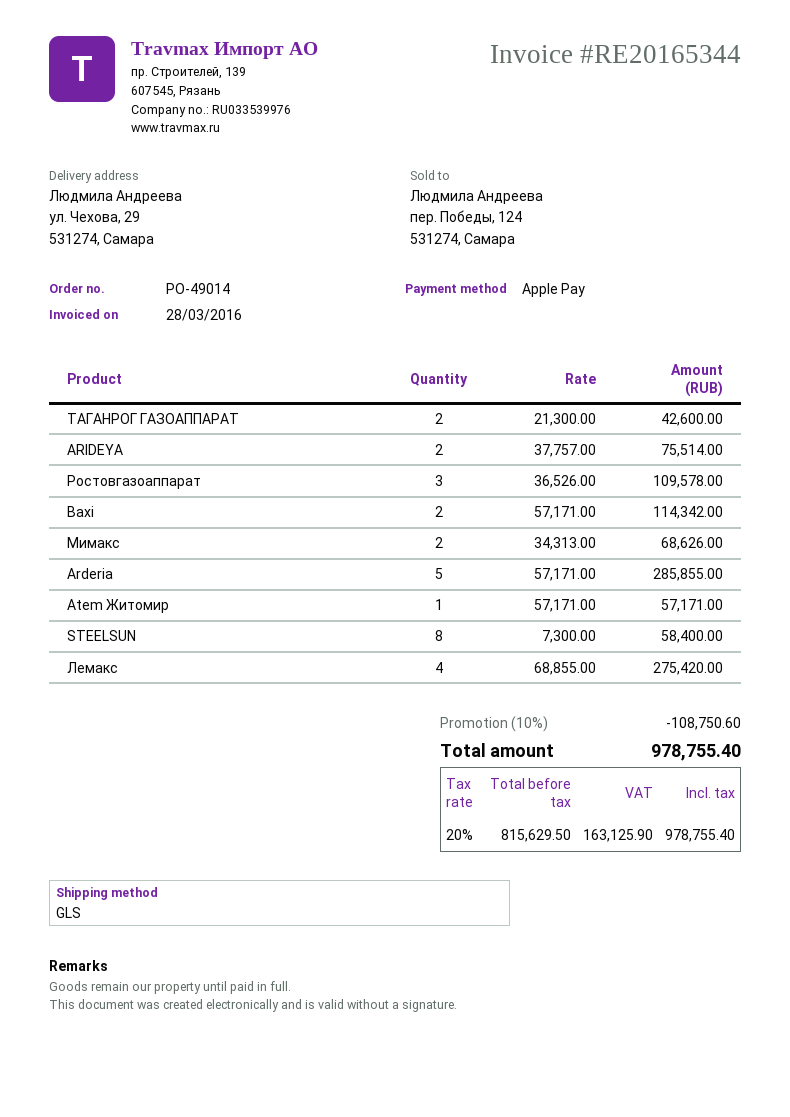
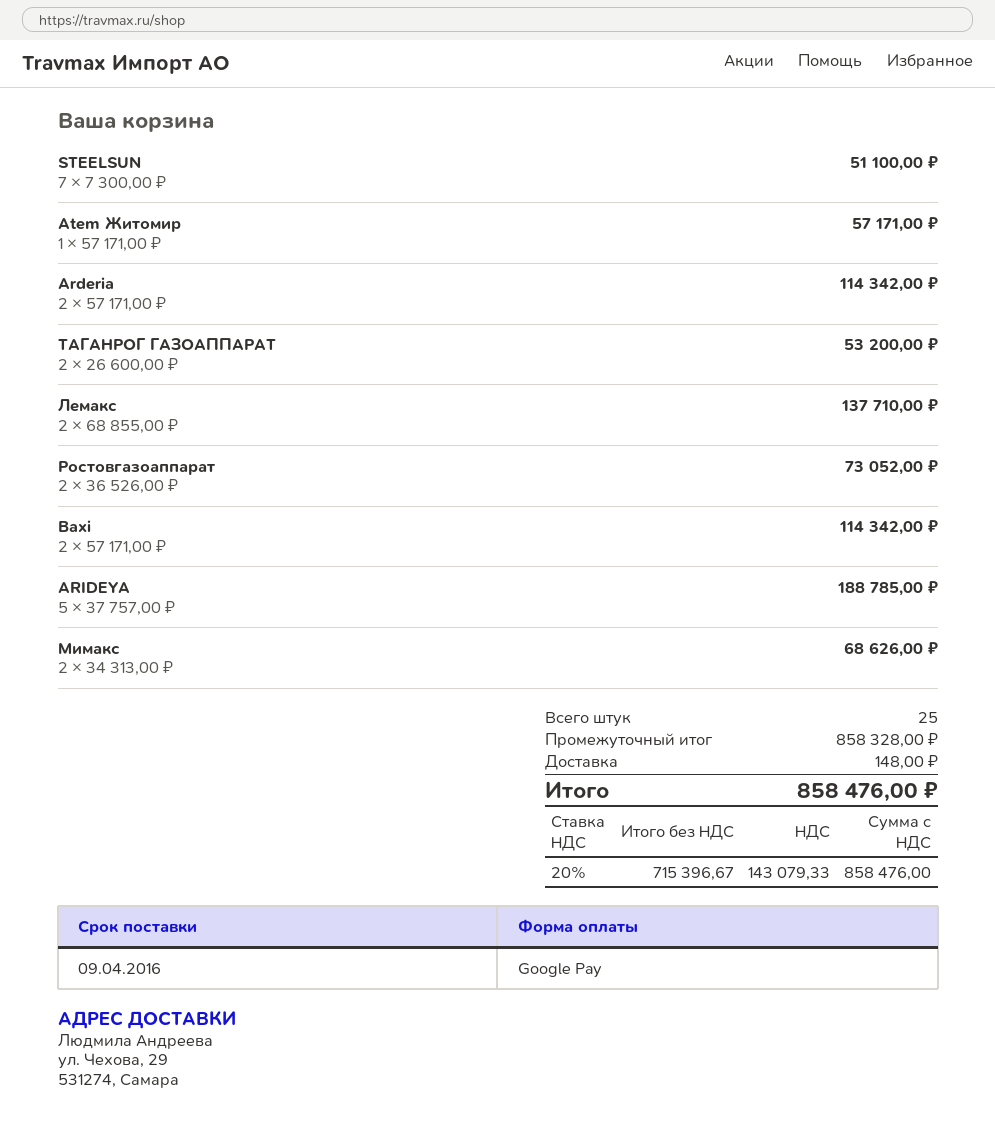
payment method: Apple Pay -> Google Pay
ТАГАНРОГ ГАЗОАППАРАТ: 2 x 21300.00 = 42600.00 -> 2 x 26600.00 = 53200.00
ARIDEYA: 2 x 37757.00 = 75514.00 -> 5 x 37757.00 = 188785.00
Ростовгазоаппарат: 3 x 36526.00 = 109578.00 -> 2 x 36526.00 = 73052.00
Arderia: 5 x 57171.00 = 285855.00 -> 2 x 57171.00 = 114342.00
STEELSUN: 8 x 7300.00 = 58400.00 -> 7 x 7300.00 = 51100.00
Лемакс: 4 x 68855.00 = 275420.00 -> 2 x 68855.00 = 137710.00
discount: 10% = 108750.60 -> none
shipping: none -> 148.00
net: 815629.50 -> 715396.67
tax: 20% = 163125.90 -> 20% = 143079.33
total: 978755.40 -> 858476.00

